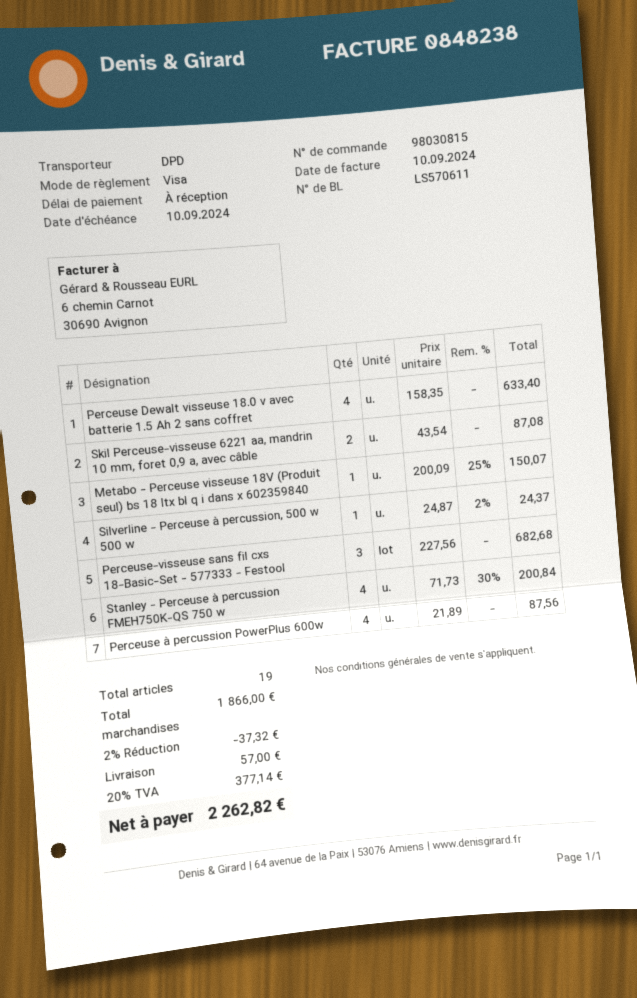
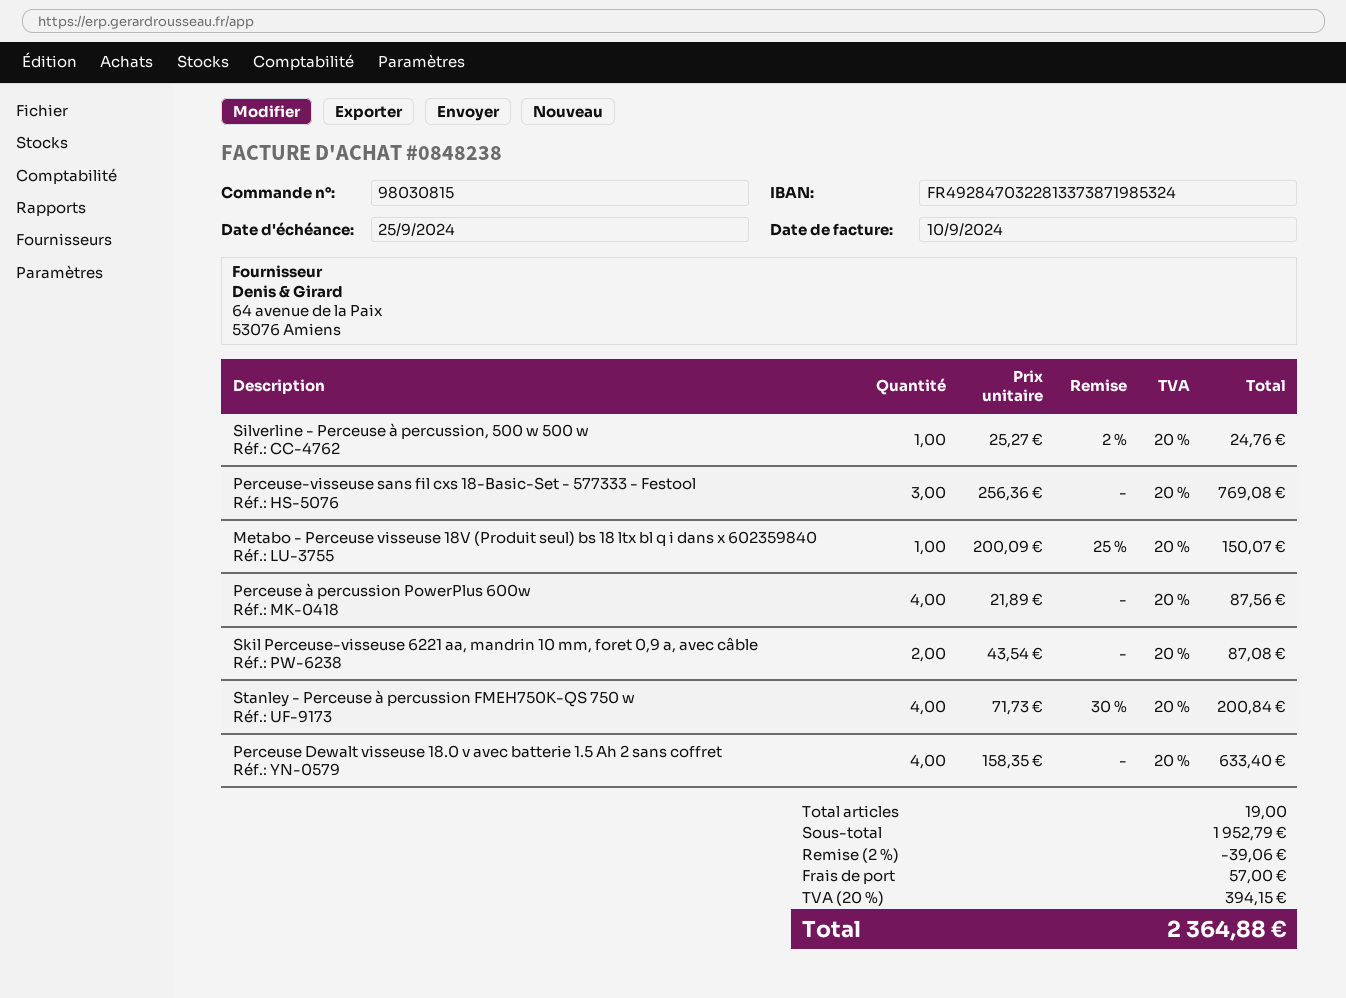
due date: 2024-09-10 -> 2024-09-25
Silverline - Perceuse à percussion, 500 w 500 w: 1 x 24.87 - 2% = 24.37 -> 1 x 25.27 - 2% = 24.76
Perceuse-visseuse sans fil cxs 18-Basic-Set - 577333 - Festool: 3 x 227.56 = 682.68 -> 3 x 256.36 = 769.08
subtotal: 1866.00 -> 1952.79
discount: 2% = 37.32 -> 2% = 39.06
tax: 20% = 377.14 -> 20% = 394.15
total: 2262.82 -> 2364.88

